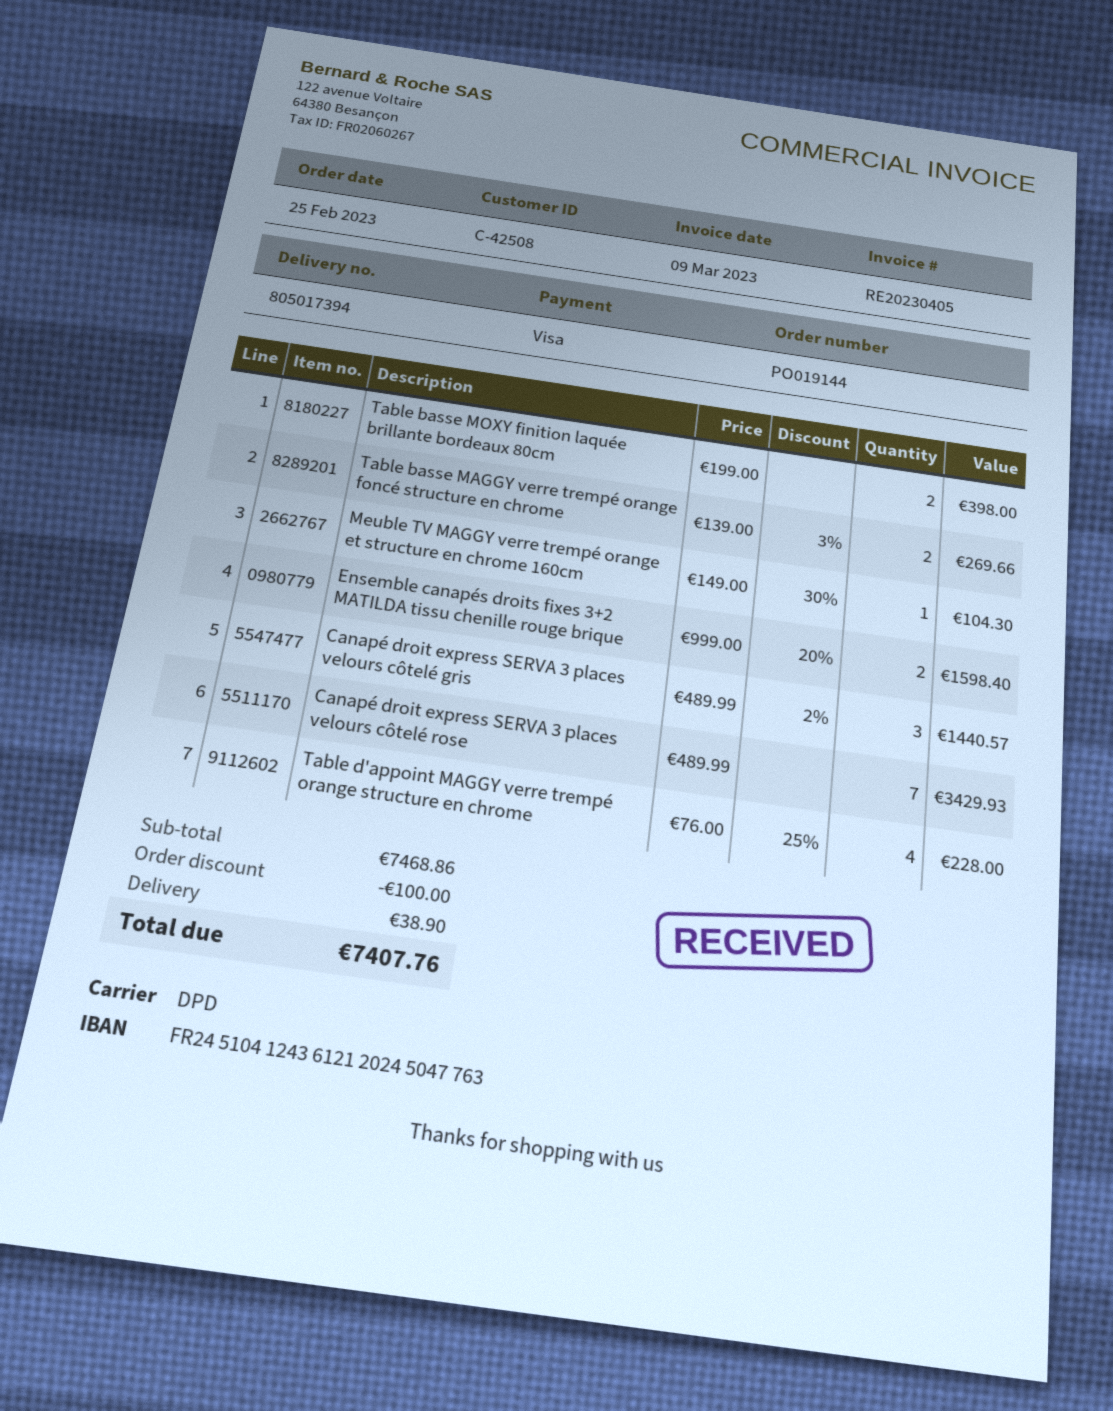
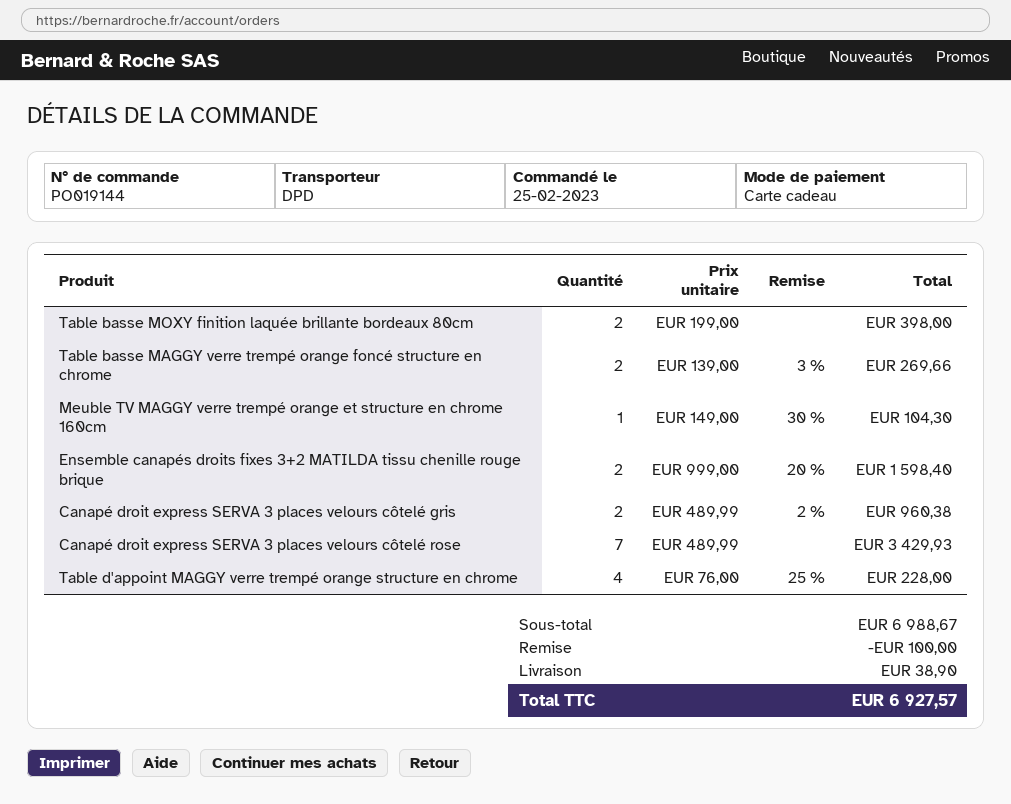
payment method: Visa -> gift card
Canapé droit express SERVA 3 places velours côtelé gris: 3 x 489.99 - 2% = 1440.57 -> 2 x 489.99 - 2% = 960.38
subtotal: 7468.86 -> 6988.67
total: 7407.76 -> 6927.57

